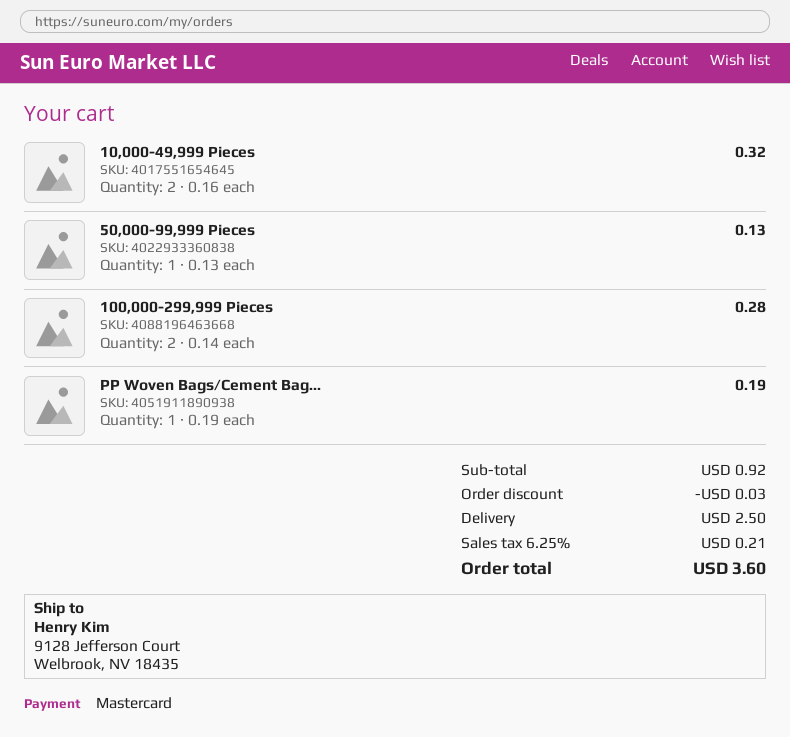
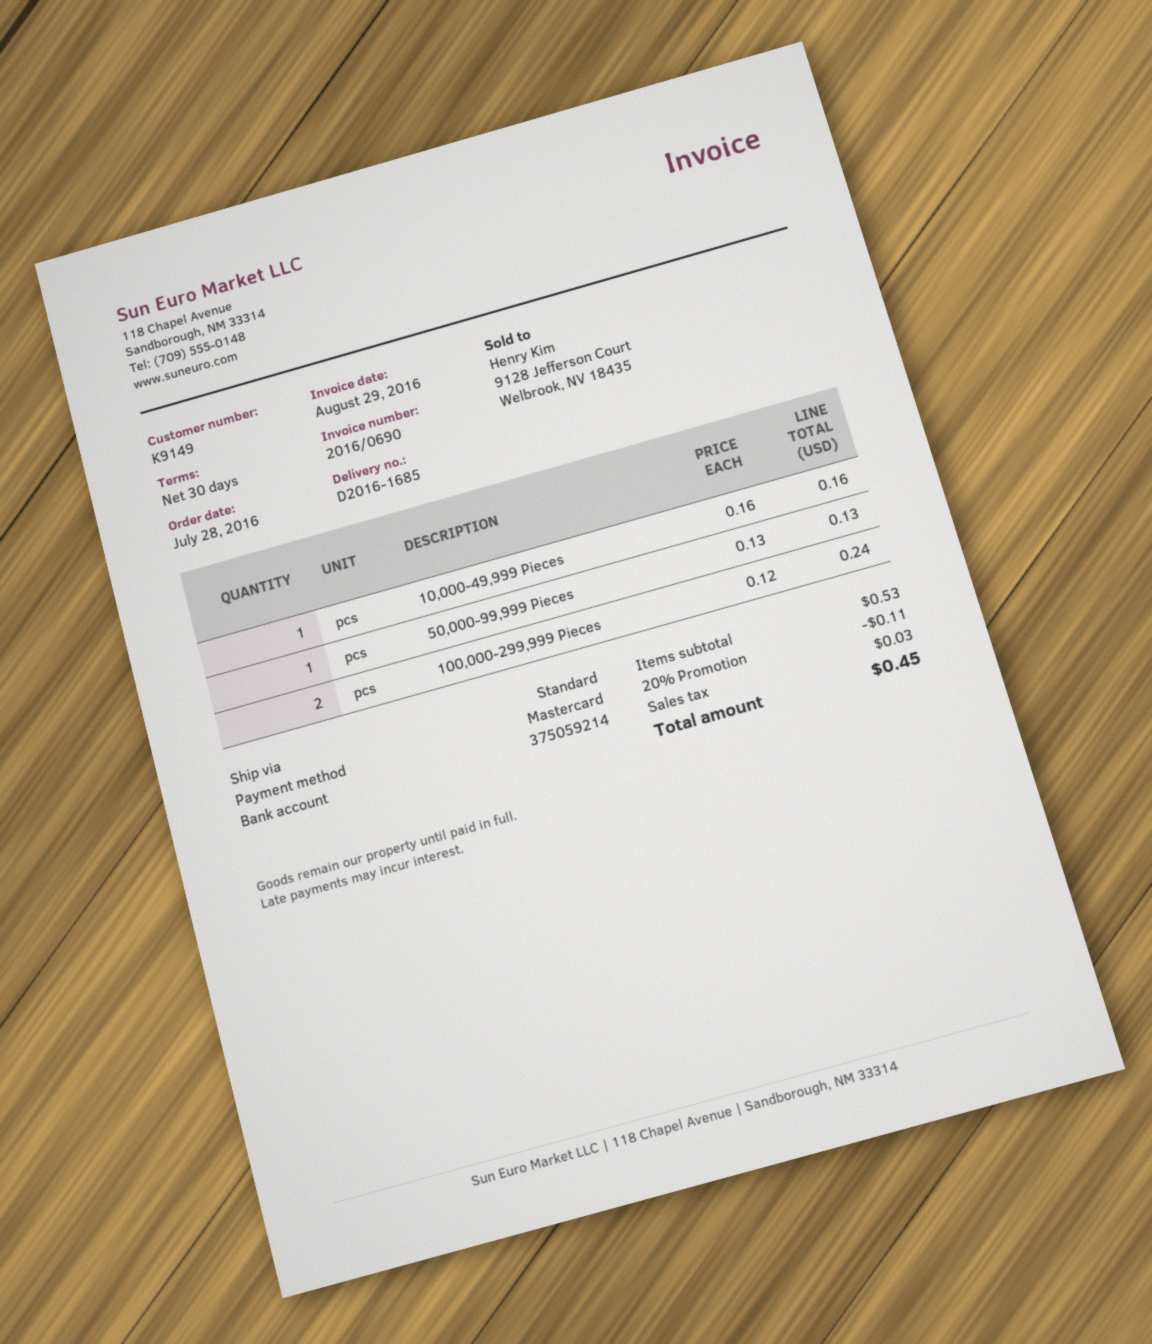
10,000-49,999 Pieces: 2 x 0.16 = 0.32 -> 1 x 0.16 = 0.16
100,000-299,999 Pieces: 2 x 0.14 = 0.28 -> 2 x 0.12 = 0.24
PP Woven Bags/Cement Bag...: 1 x 0.19 = 0.19 -> none
subtotal: 0.92 -> 0.53
discount: 0.03 -> 0.11
shipping: 2.50 -> none
tax: 0.21 -> 0.03
total: 3.60 -> 0.45

